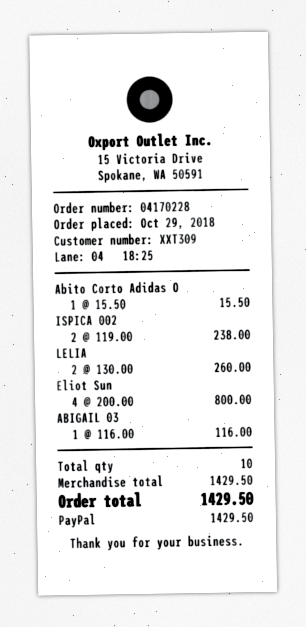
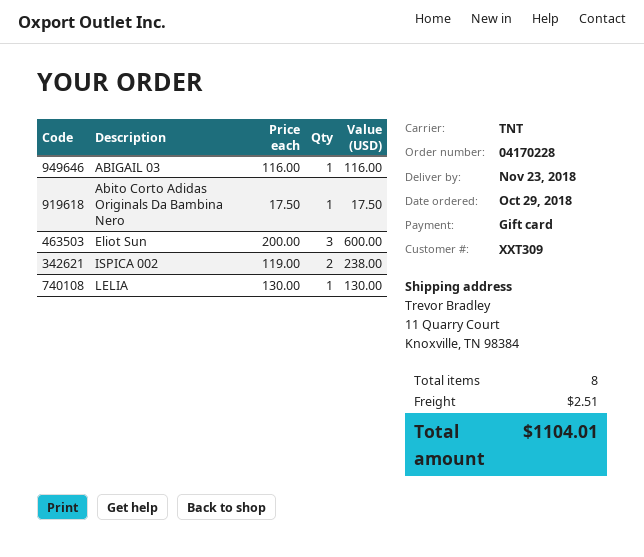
payment method: PayPal -> gift card
Abito Corto Adidas O: 1 x 15.50 = 15.50 -> 1 x 17.50 = 17.50
LELIA: 2 x 130.00 = 260.00 -> 1 x 130.00 = 130.00
Eliot Sun: 4 x 200.00 = 800.00 -> 3 x 200.00 = 600.00
total quantity: 10 -> 8
shipping: none -> 2.51
total: 1429.50 -> 1104.01

